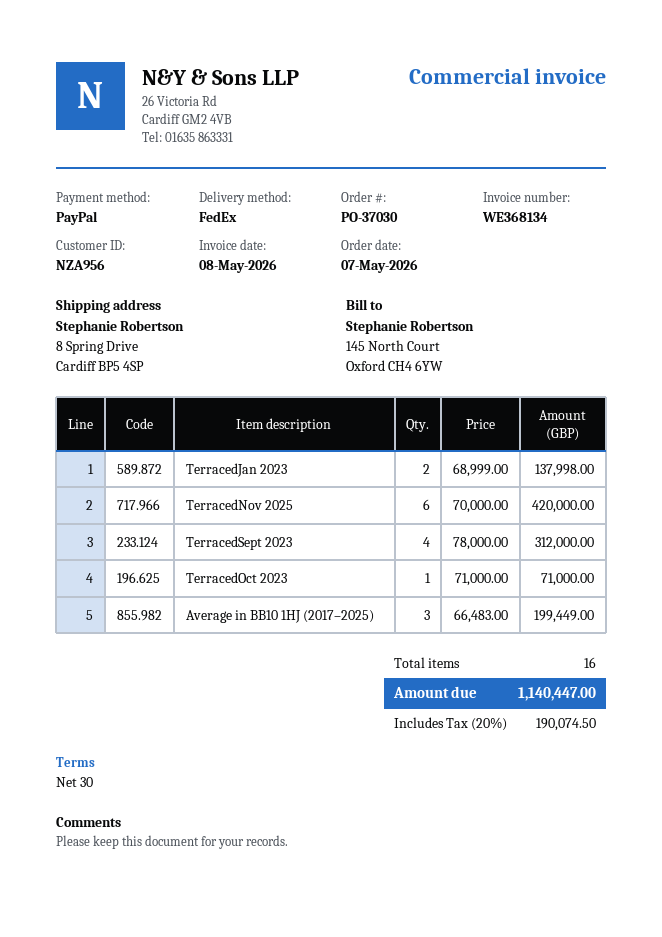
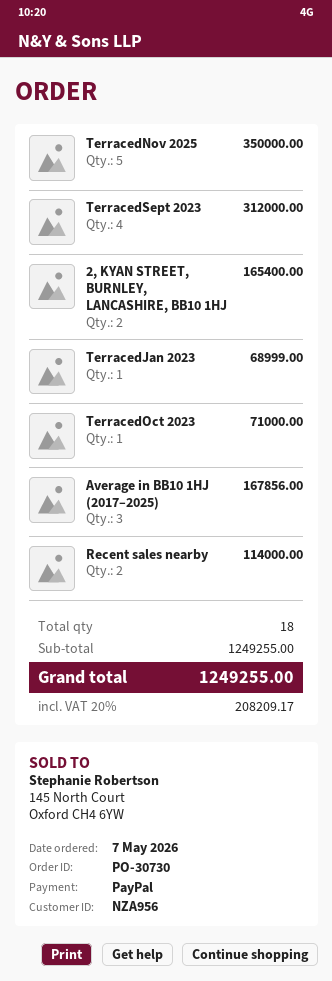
order number: PO-37030 -> PO-30730
TerracedJan 2023: 2 for 137998.00 -> 1 for 68999.00
TerracedNov 2025: 6 for 420000.00 -> 5 for 350000.00
Average in BB10 1HJ (2017–2025): 3 for 199449.00 -> 3 for 167856.00
2, KYAN STREET, BURNLEY, LANCASHIRE, BB10 1HJ: none -> 2 for 165400.00
Recent sales nearby: none -> 2 for 114000.00
total quantity: 16 -> 18
tax: 20% = 190074.50 -> 20% = 208209.17
total: 1140447.00 -> 1249255.00

